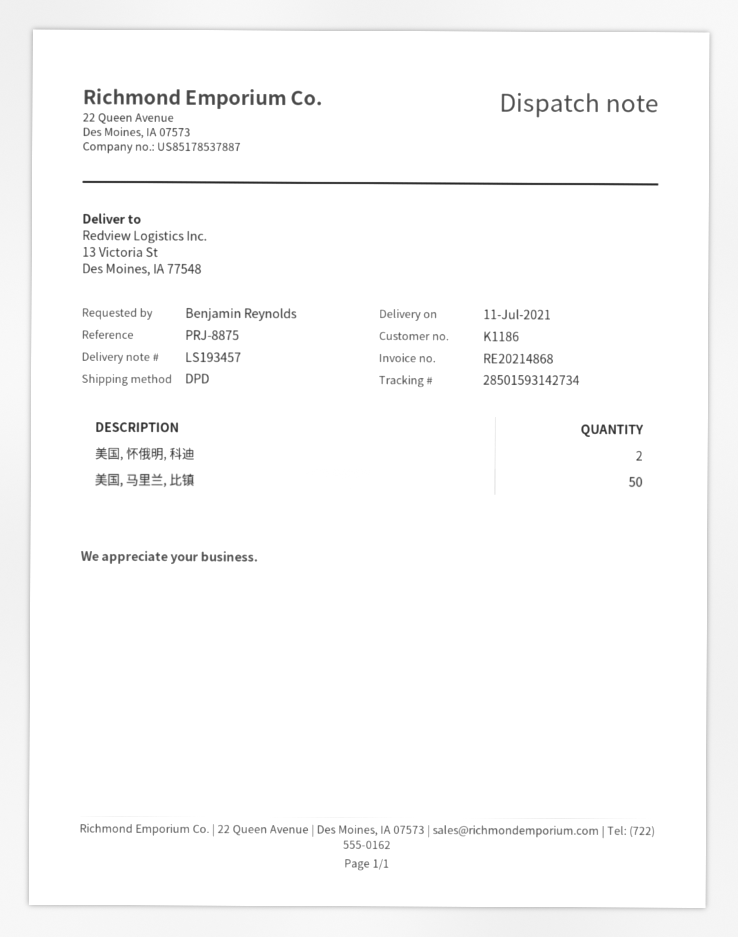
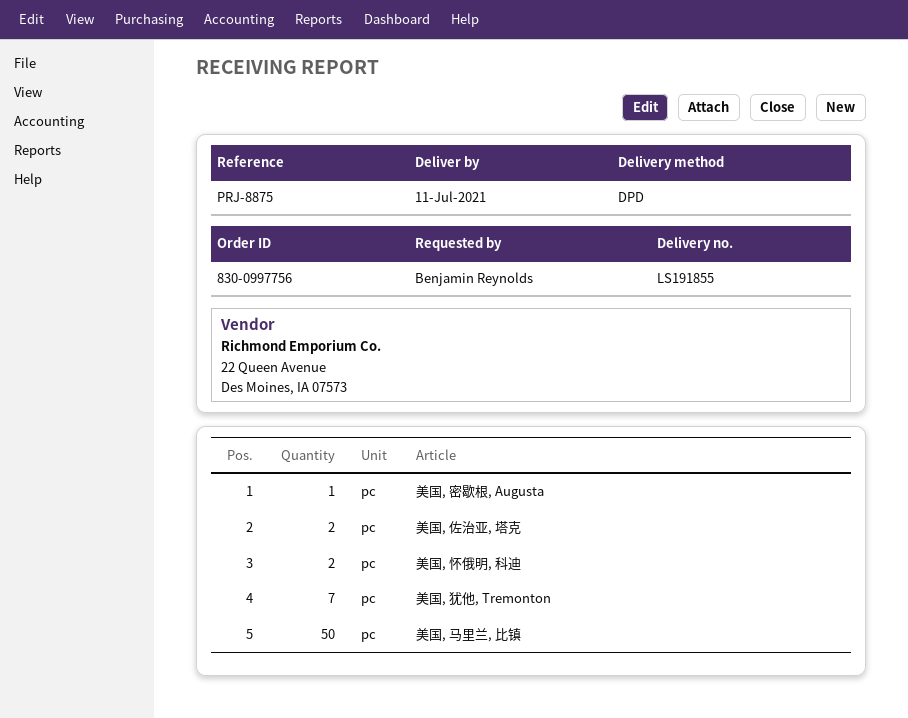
delivery note number: LS193457 -> LS191855
美国, 密歇根, Augusta: none -> 1
美国, 佐治亚, 塔克: none -> 2
美国, 犹他, Tremonton: none -> 7

